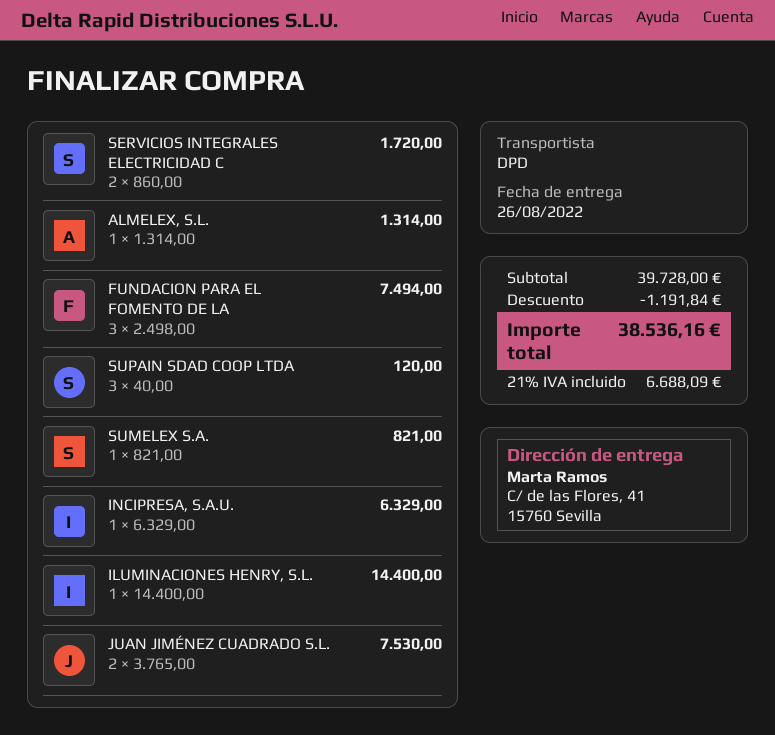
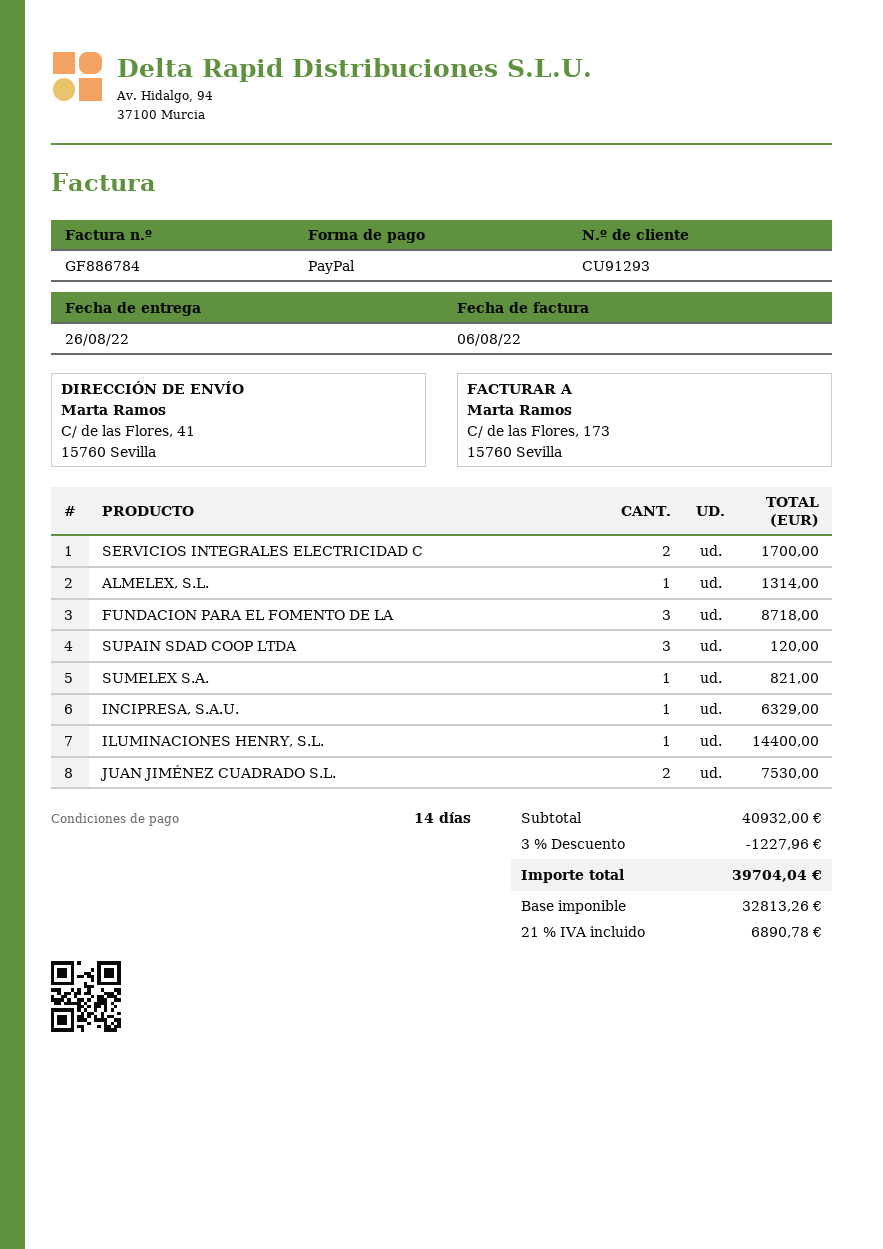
SERVICIOS INTEGRALES ELECTRICIDAD C: 2 for 1720.00 -> 2 for 1700.00
FUNDACION PARA EL FOMENTO DE LA: 3 for 7494.00 -> 3 for 8718.00
subtotal: 39728.00 -> 40932.00
discount: 1191.84 -> 1227.96
tax: 21% = 6688.09 -> 21% = 6890.78
total: 38536.16 -> 39704.04

